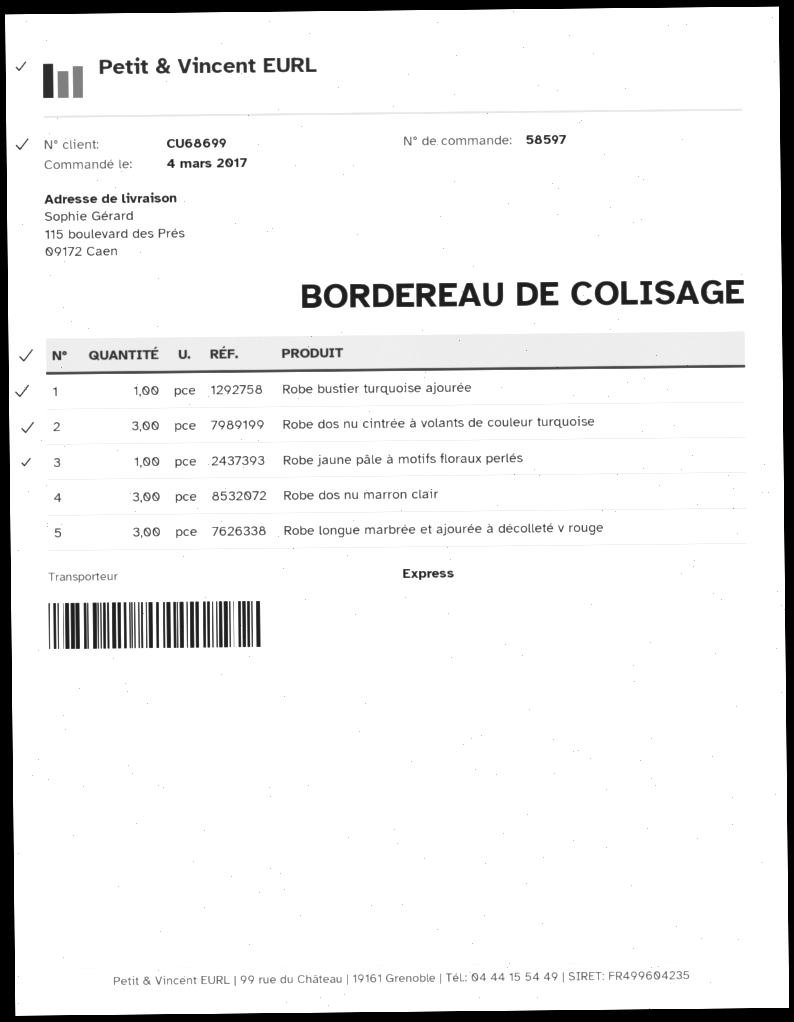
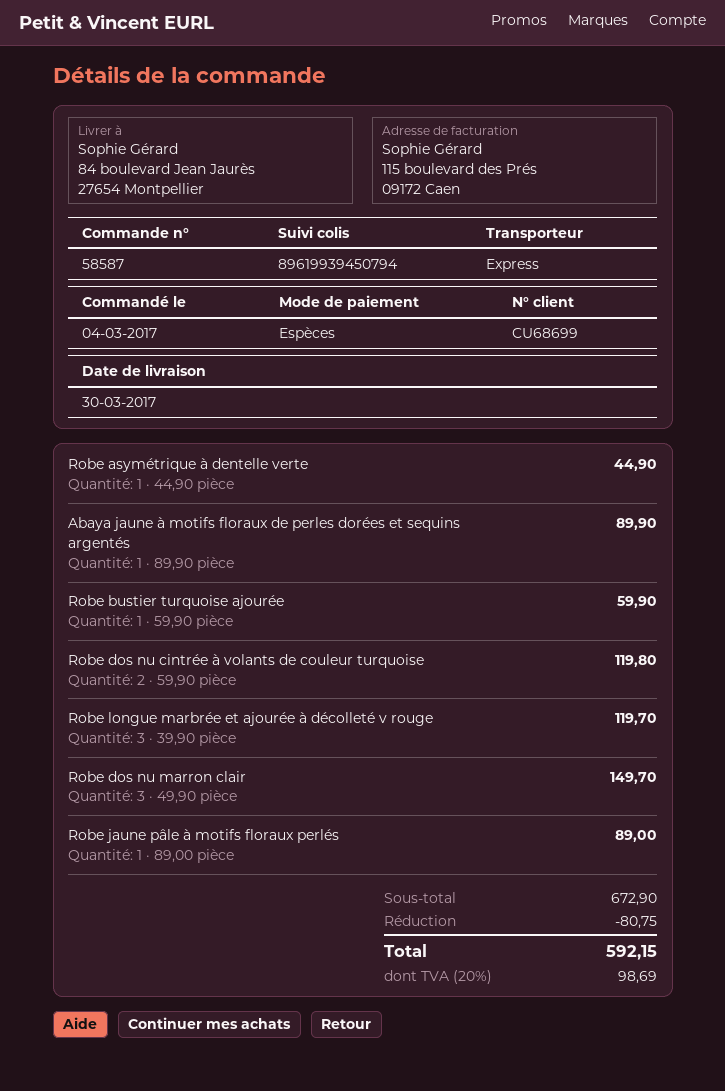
order number: 58597 -> 58587
ship to: 115 boulevard des Prés, 09172 Caen -> 84 boulevard Jean Jaurès, 27654 Montpellier
Robe dos nu cintrée à volants de couleur turquoise: 3 -> 2
Robe asymétrique à dentelle verte: none -> 1
Abaya jaune à motifs floraux de perles dorées et sequins argentés: none -> 1

